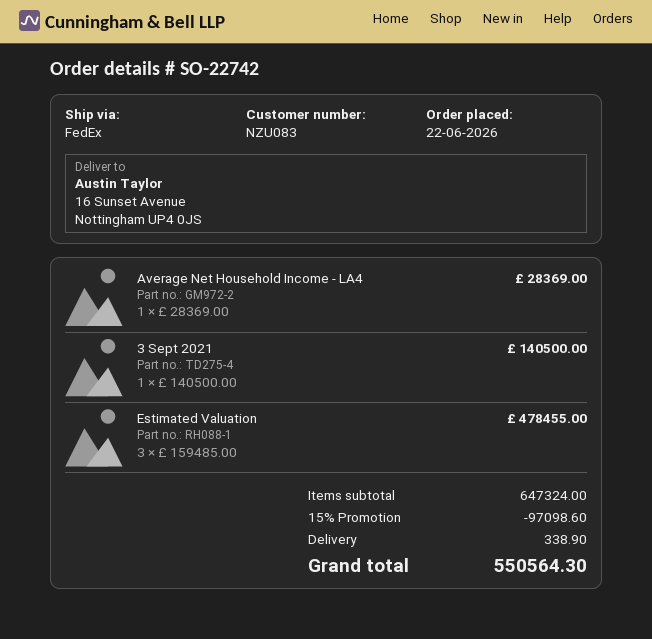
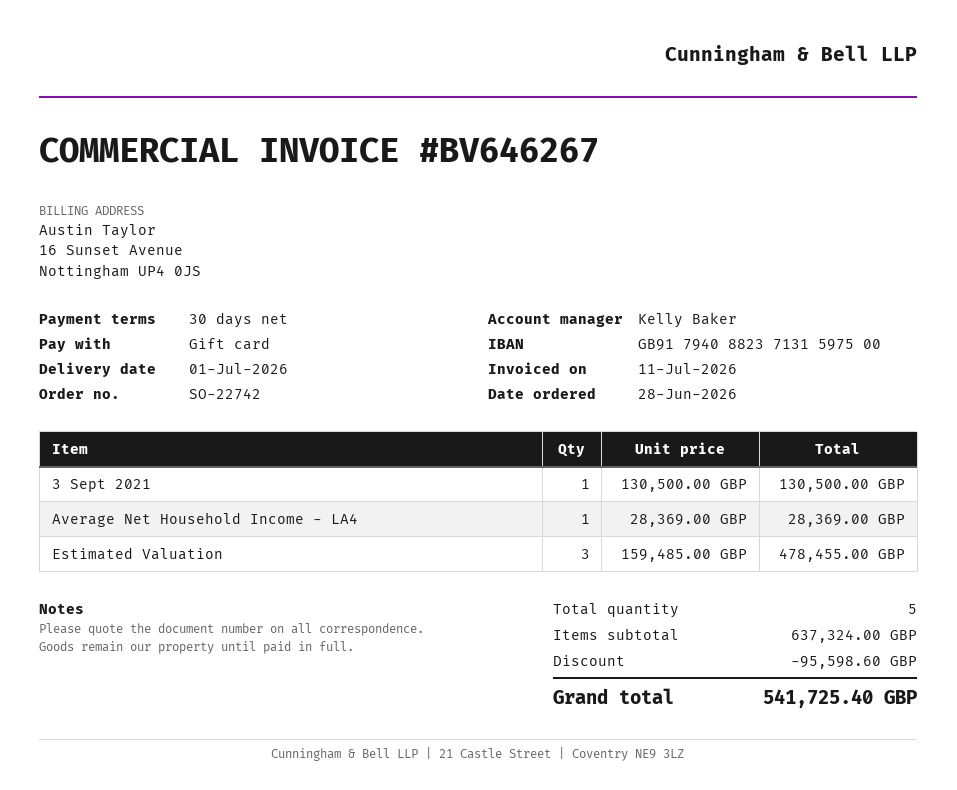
order date: 2026-06-22 -> 2026-06-28
3 Sept 2021: 1 x 140500.00 = 140500.00 -> 1 x 130500.00 = 130500.00
subtotal: 647324.00 -> 637324.00
discount: 97098.60 -> 95598.60
shipping: 338.90 -> none
total: 550564.30 -> 541725.40

